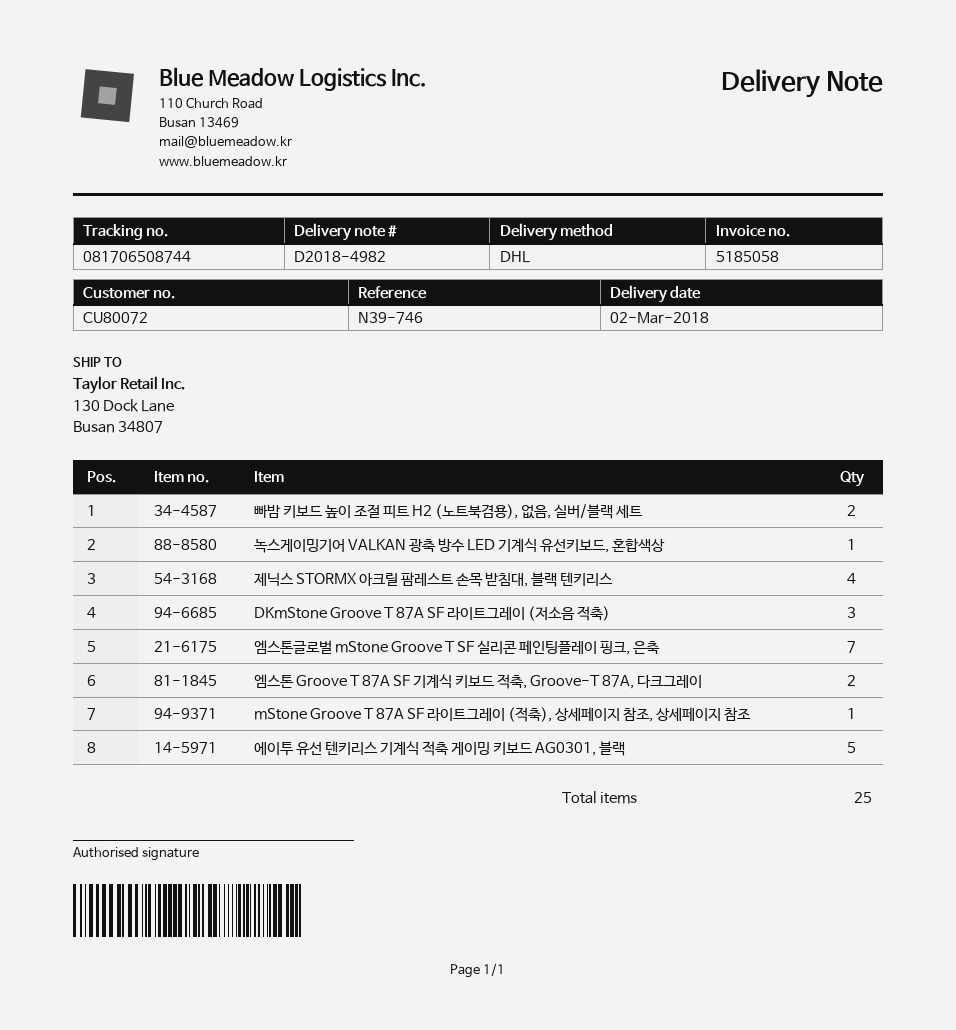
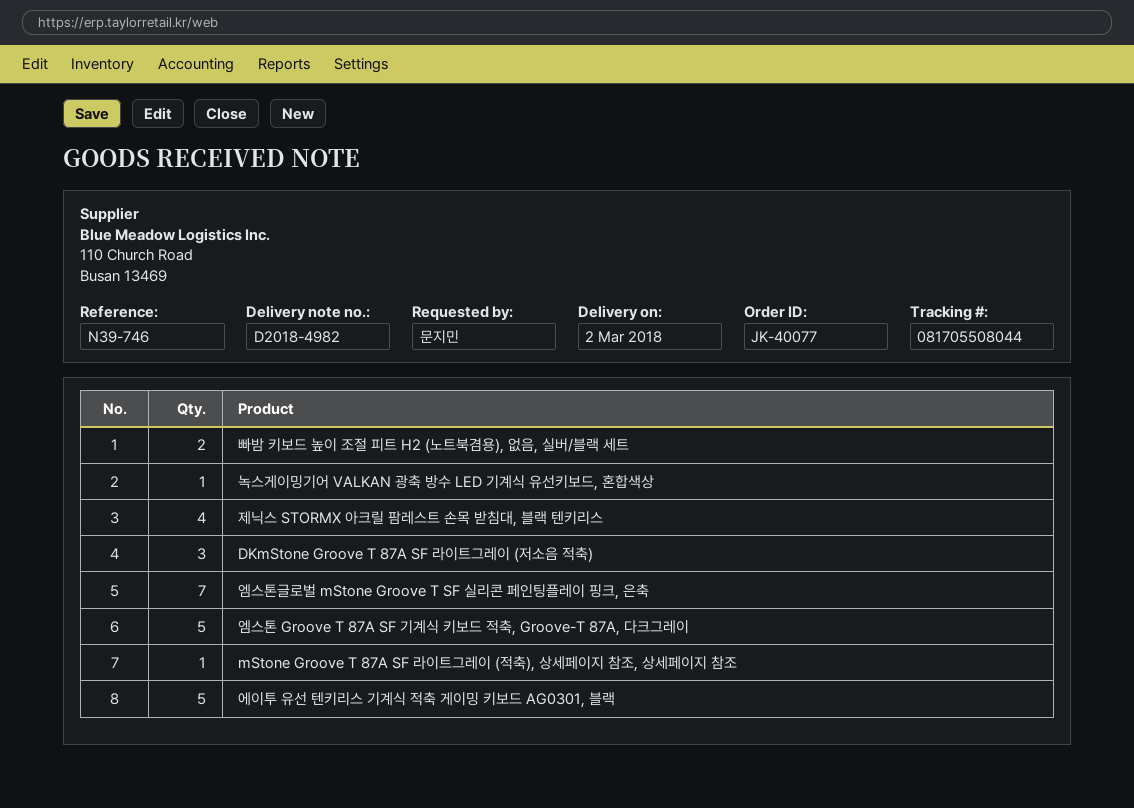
tracking number: 081706508744 -> 081705508044
엠스톤 Groove T 87A SF 기계식 키보드 적축, Groove-T 87A, 다크그레이: 2 -> 5

